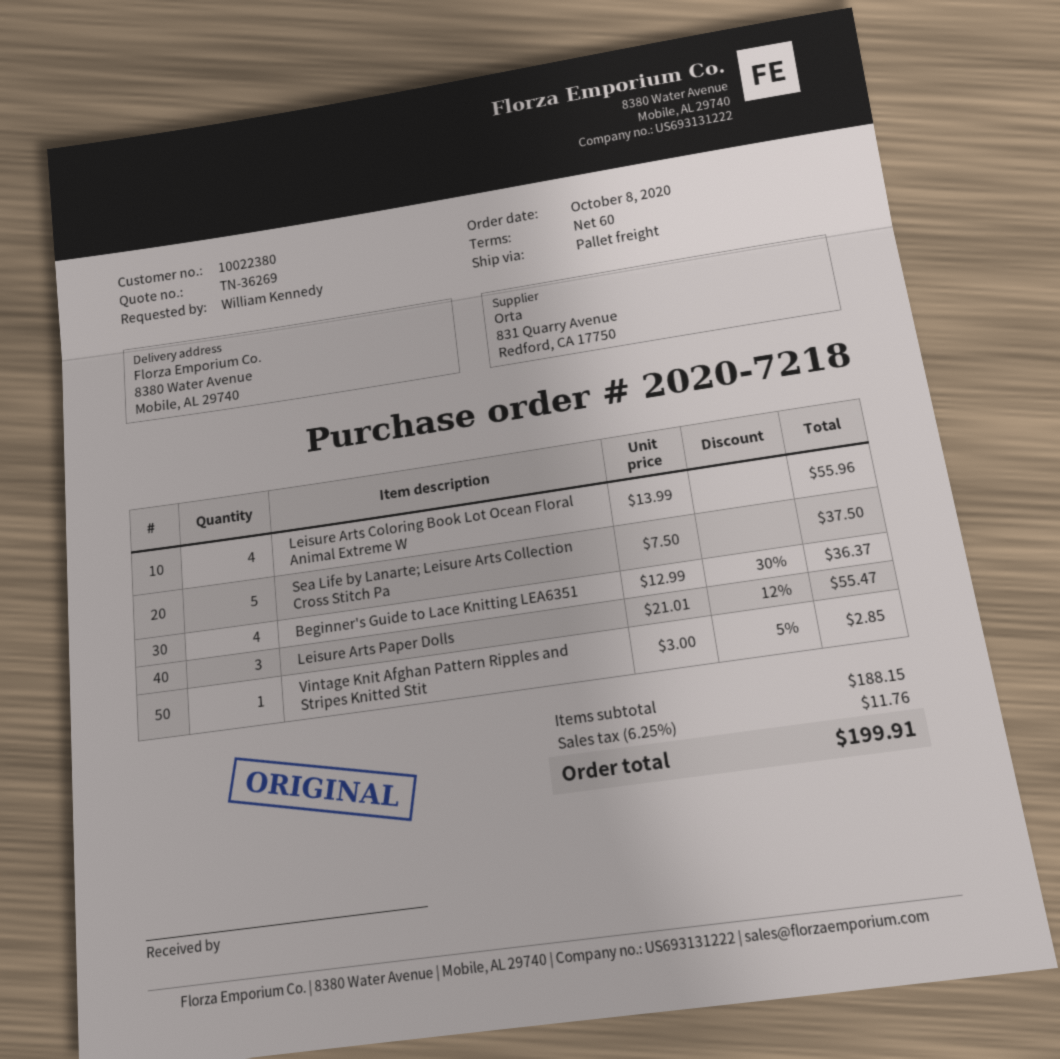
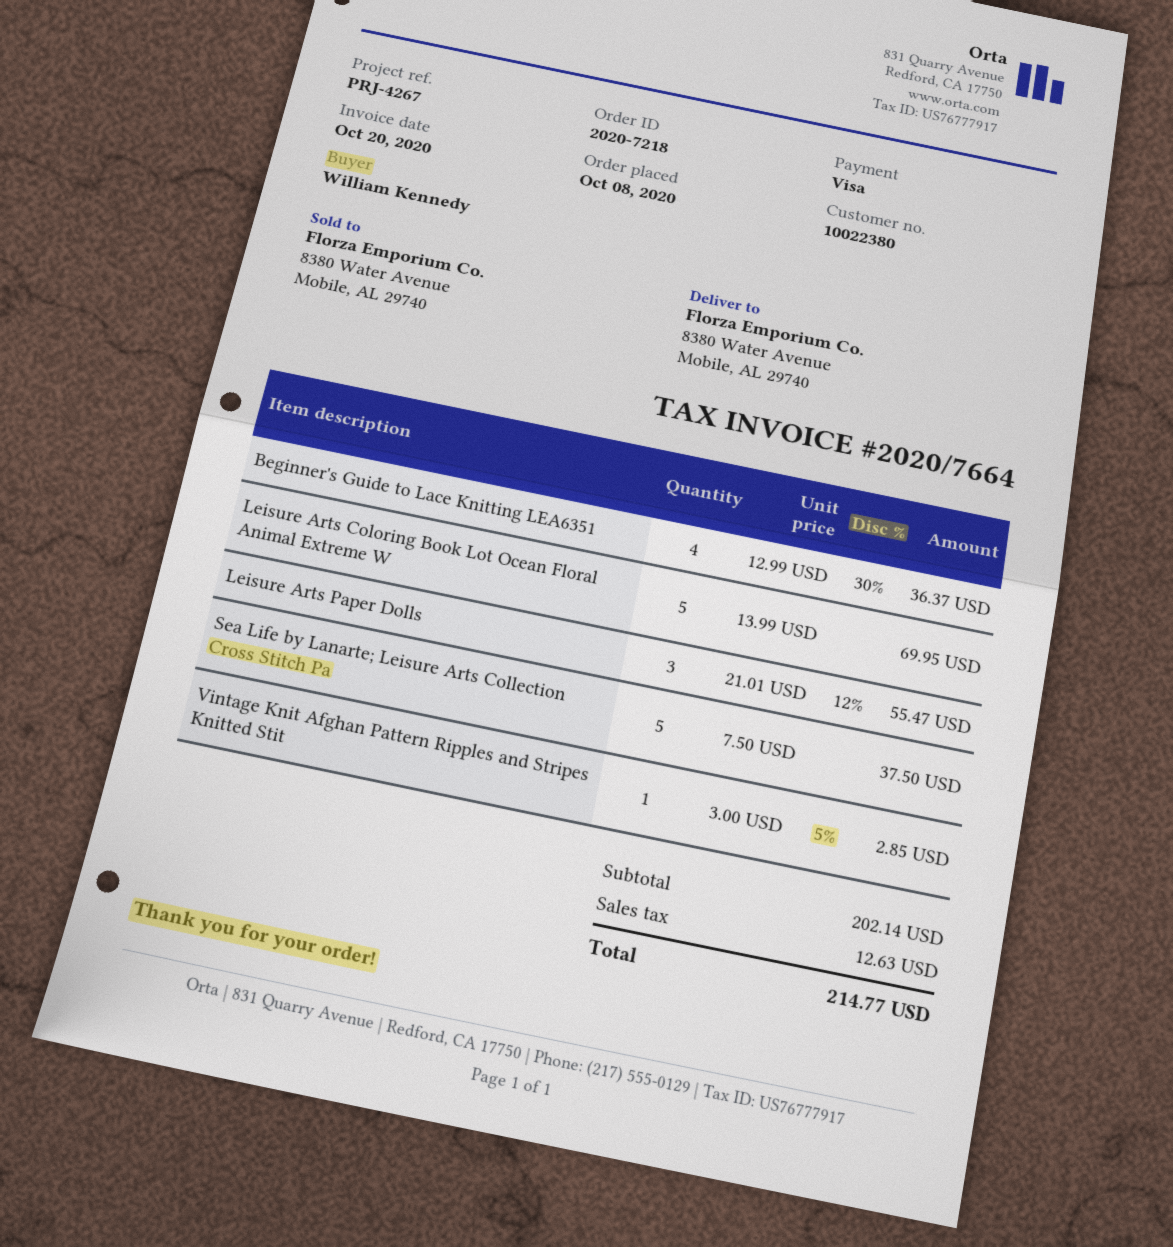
Leisure Arts Coloring Book Lot Ocean Floral Animal Extreme W: 4 x 13.99 = 55.96 -> 5 x 13.99 = 69.95
subtotal: 188.15 -> 202.14
tax: 11.76 -> 12.63
total: 199.91 -> 214.77

